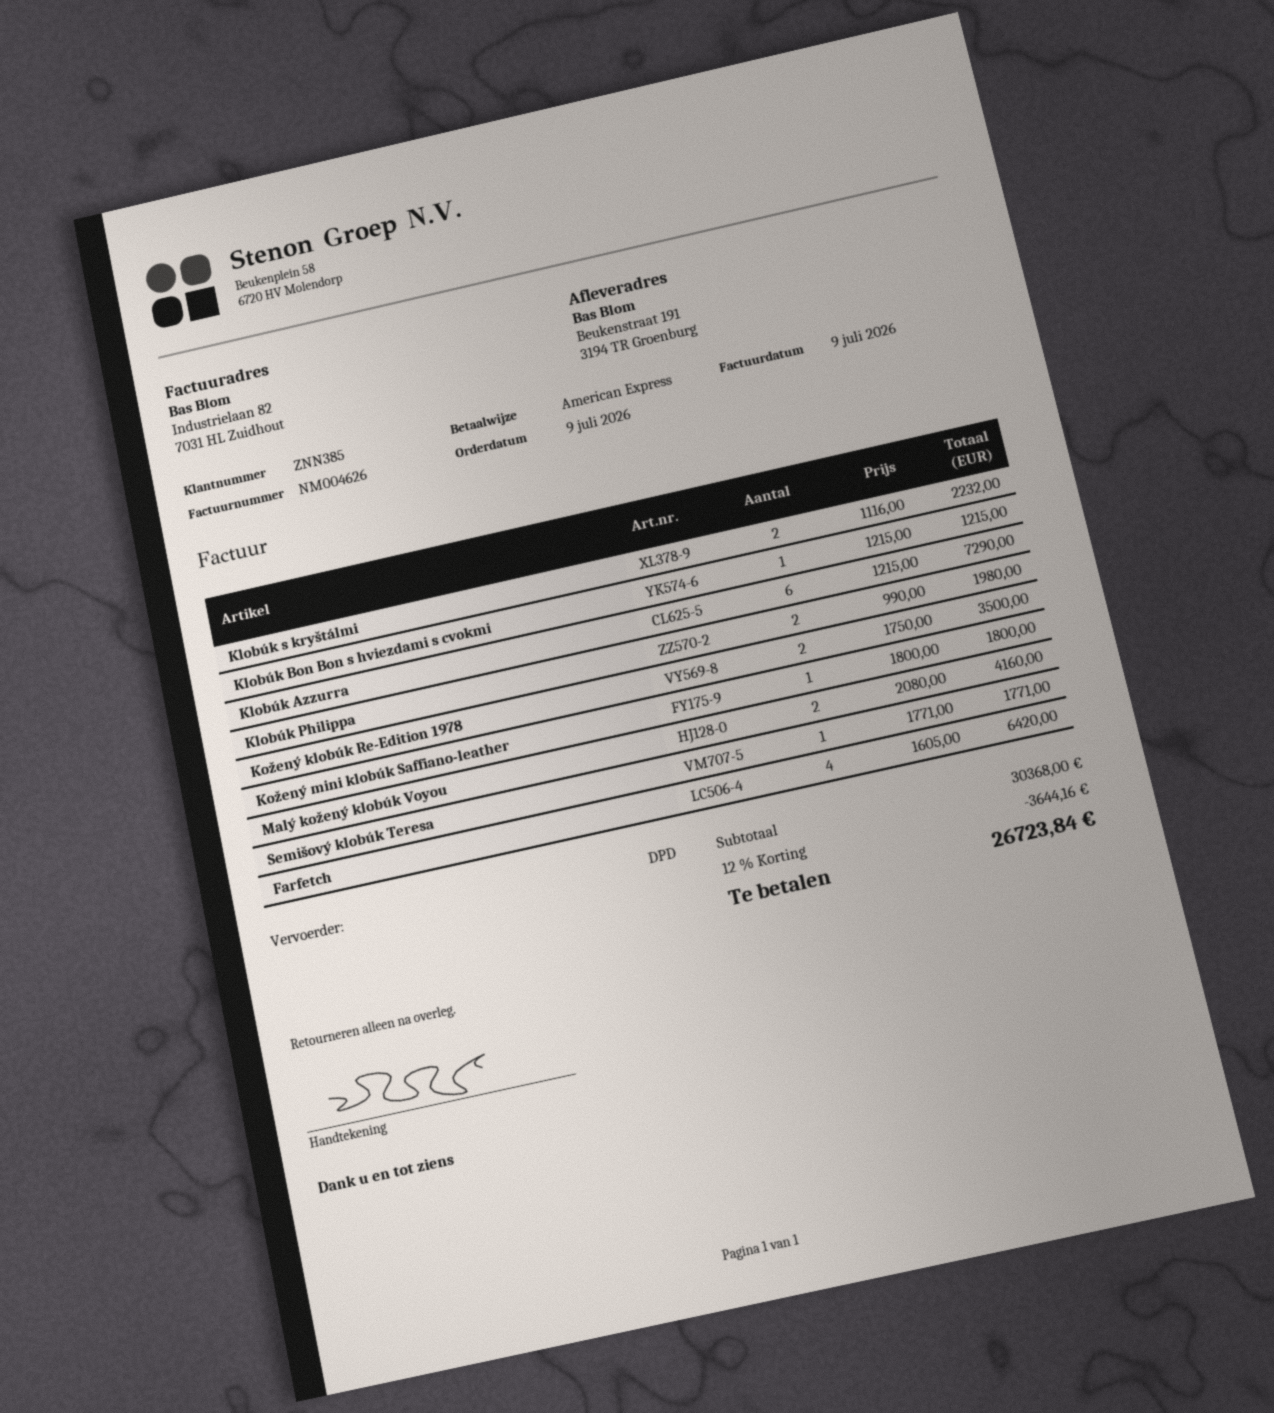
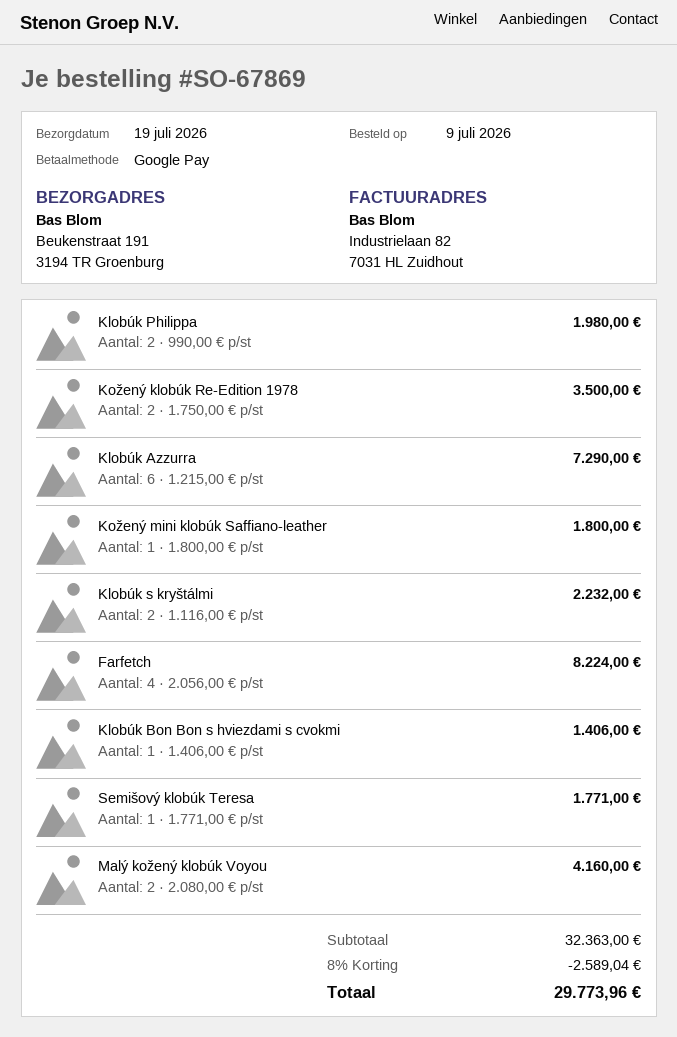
payment method: American Express -> Google Pay
Klobúk Bon Bon s hviezdami s cvokmi: 1 x 1215.00 = 1215.00 -> 1 x 1406.00 = 1406.00
Farfetch: 4 x 1605.00 = 6420.00 -> 4 x 2056.00 = 8224.00
subtotal: 30368.00 -> 32363.00
discount: 12% = 3644.16 -> 8% = 2589.04
total: 26723.84 -> 29773.96

